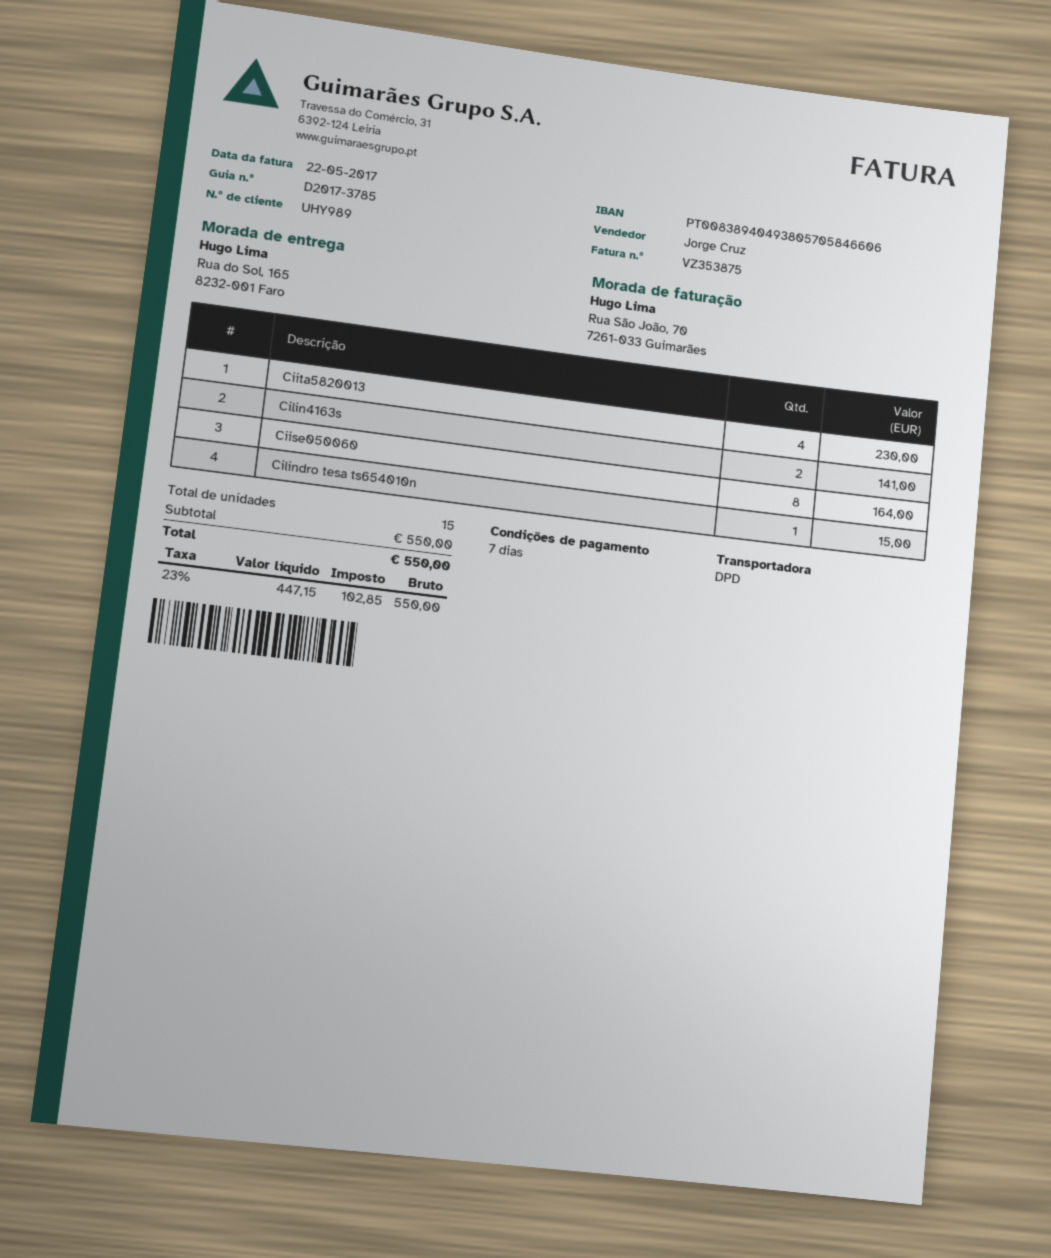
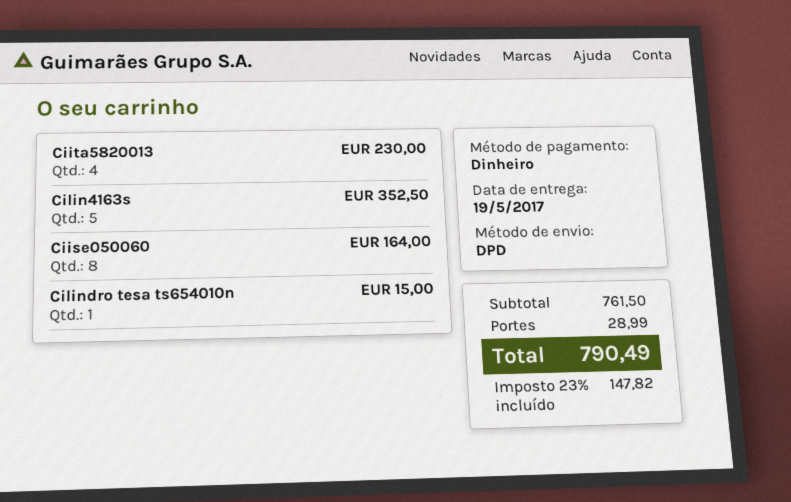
Cilin4163s: 2 for 141.00 -> 5 for 352.50
subtotal: 550.00 -> 761.50
shipping: none -> 28.99
tax: 23% = 102.85 -> 23% = 147.82
total: 550.00 -> 790.49

